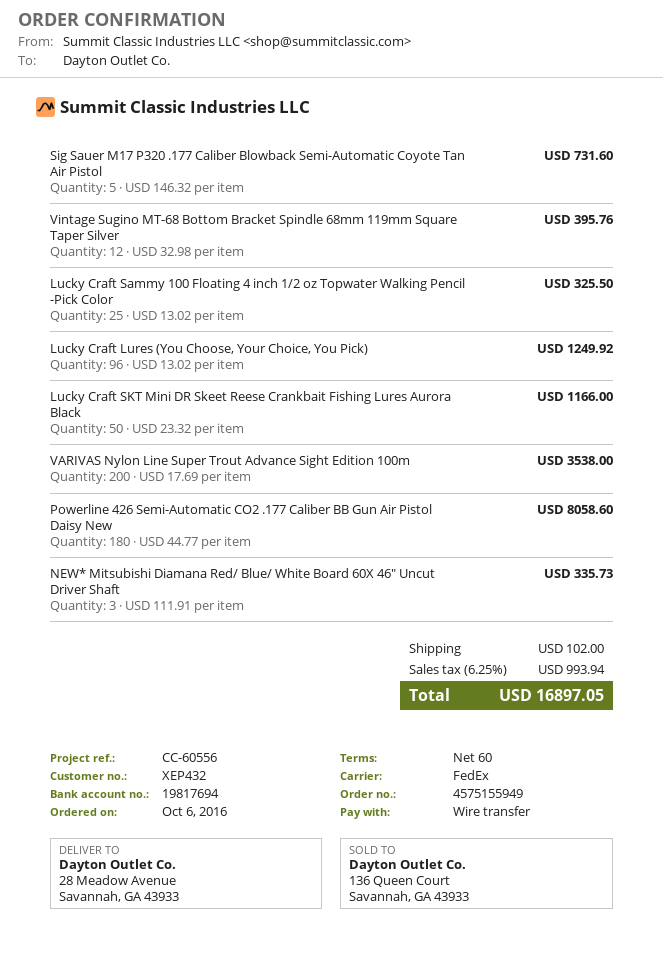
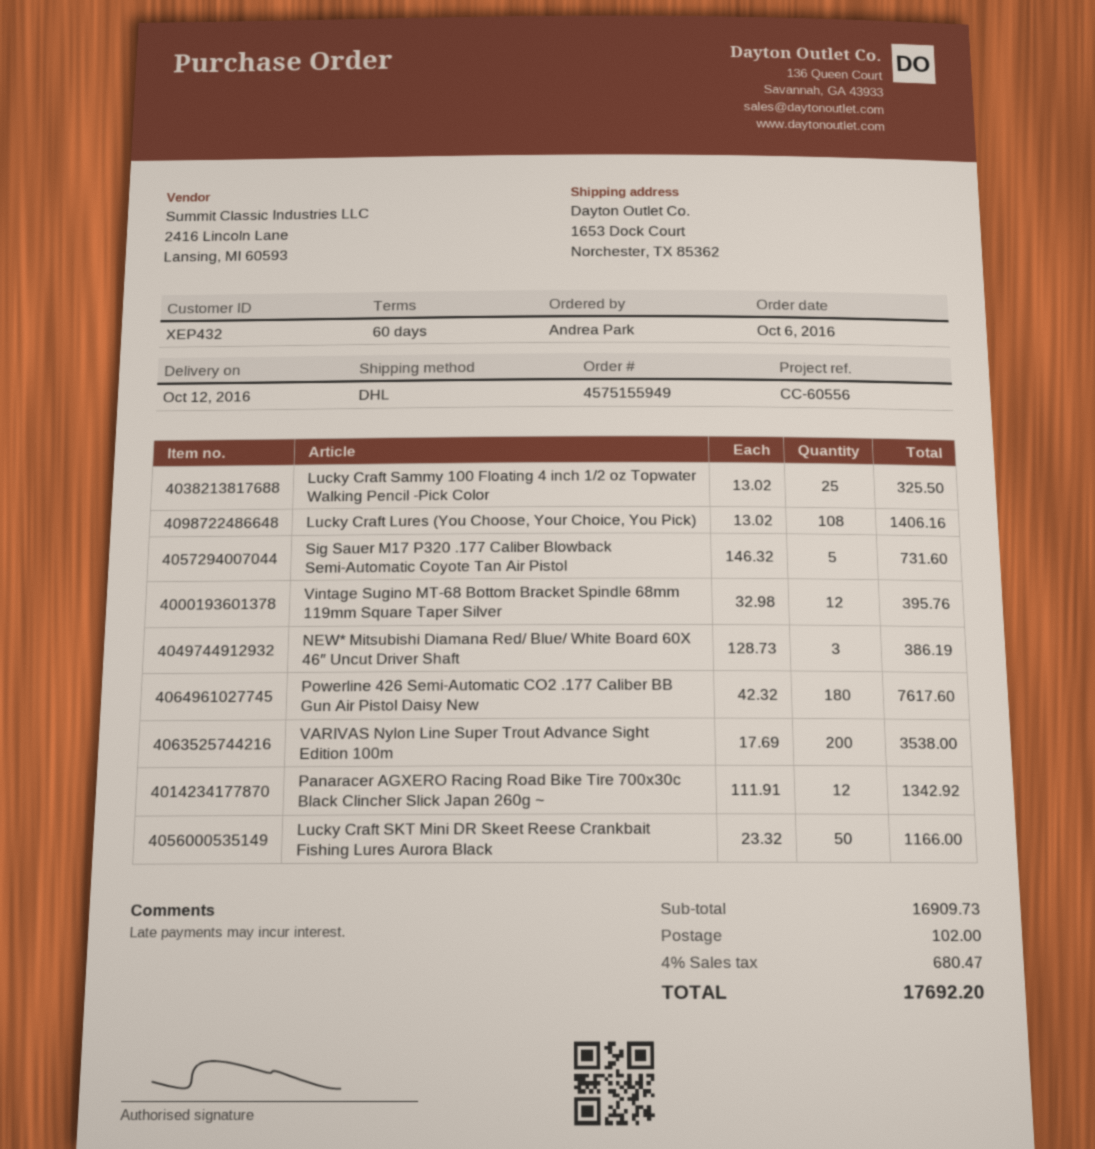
shipping method: FedEx -> DHL
ship to: 28 Meadow Avenue, Savannah, GA 43933 -> 1653 Dock Court, Norchester, TX 85362
Lucky Craft Lures (You Choose, Your Choice, You Pick): 96 x 13.02 = 1249.92 -> 108 x 13.02 = 1406.16
Powerline 426 Semi-Automatic CO2 .177 Caliber BB Gun Air Pistol Daisy New: 180 x 44.77 = 8058.60 -> 180 x 42.32 = 7617.60
NEW* Mitsubishi Diamana Red/ Blue/ White Board 60X 46″ Uncut Driver Shaft: 3 x 111.91 = 335.73 -> 3 x 128.73 = 386.19
Panaracer AGXERO Racing Road Bike Tire 700x30c Black Clincher Slick Japan 260g ~: none -> 12 x 111.91 = 1342.92
tax: 6.25% = 993.94 -> 4% = 680.47
total: 16897.05 -> 17692.20

